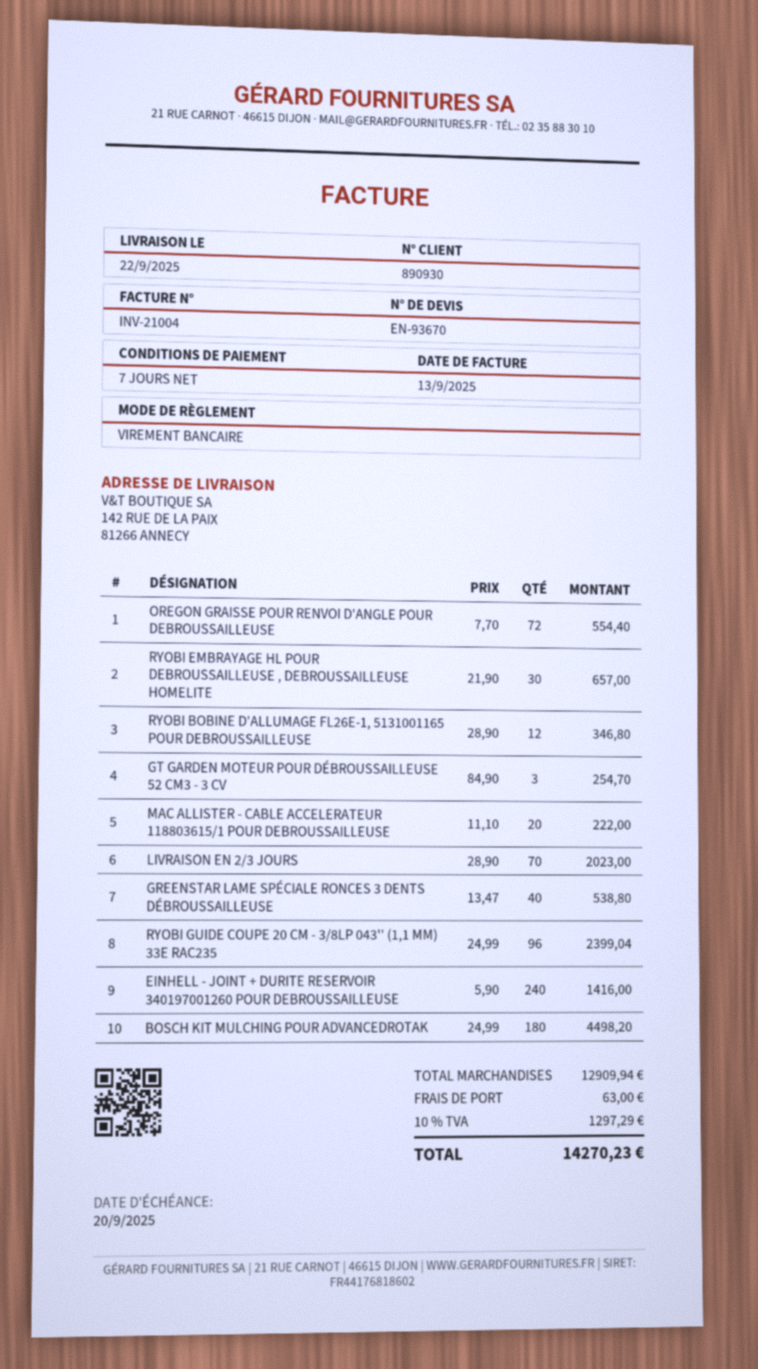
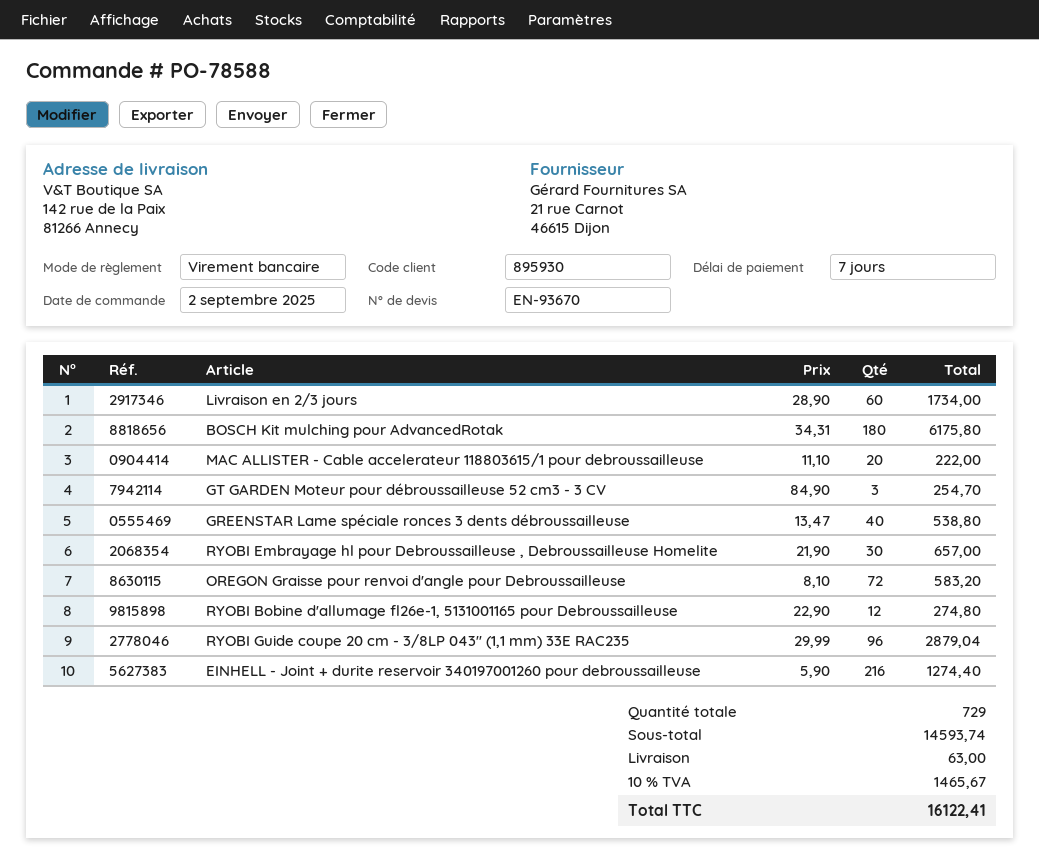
customer number: 890930 -> 895930
OREGON GRAISSE POUR RENVOI D'ANGLE POUR DEBROUSSAILLEUSE: 72 x 7.70 = 554.40 -> 72 x 8.10 = 583.20
RYOBI BOBINE D'ALLUMAGE FL26E-1, 5131001165 POUR DEBROUSSAILLEUSE: 12 x 28.90 = 346.80 -> 12 x 22.90 = 274.80
LIVRAISON EN 2/3 JOURS: 70 x 28.90 = 2023.00 -> 60 x 28.90 = 1734.00
RYOBI GUIDE COUPE 20 CM - 3/8LP 043'' (1,1 MM) 33E RAC235: 96 x 24.99 = 2399.04 -> 96 x 29.99 = 2879.04
EINHELL - JOINT + DURITE RESERVOIR 340197001260 POUR DEBROUSSAILLEUSE: 240 x 5.90 = 1416.00 -> 216 x 5.90 = 1274.40
BOSCH KIT MULCHING POUR ADVANCEDROTAK: 180 x 24.99 = 4498.20 -> 180 x 34.31 = 6175.80
subtotal: 12909.94 -> 14593.74
tax: 10% = 1297.29 -> 10% = 1465.67
total: 14270.23 -> 16122.41

